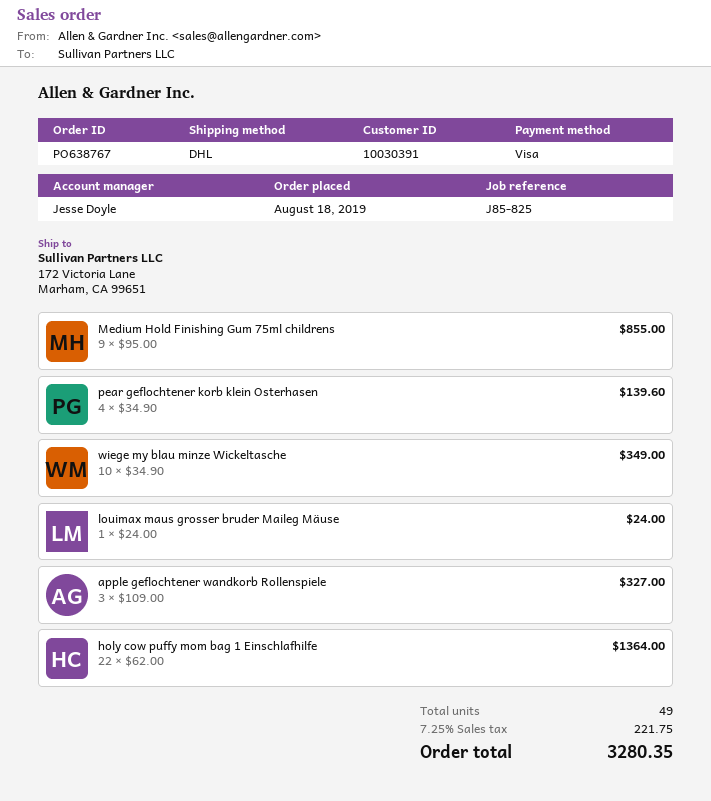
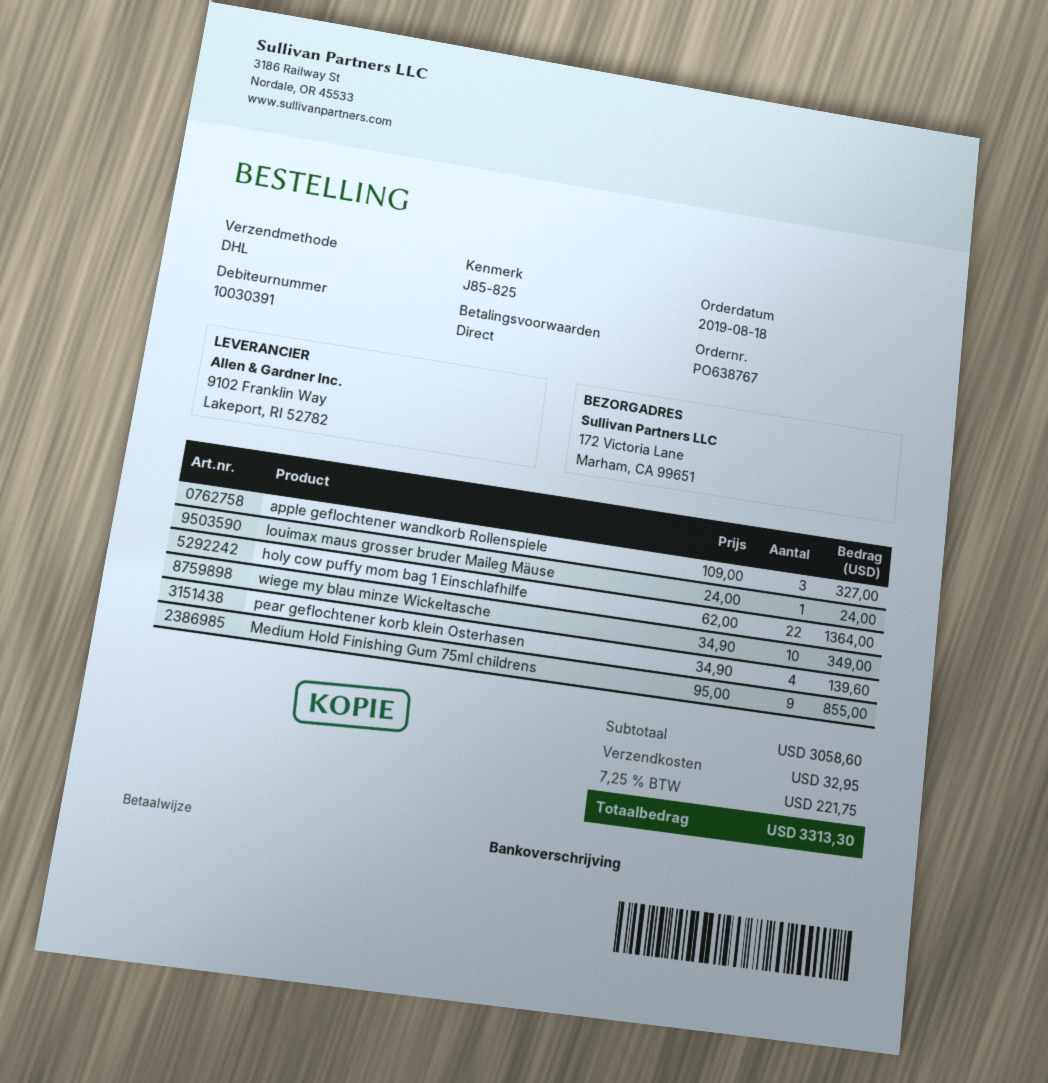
payment method: Visa -> bank transfer
shipping: none -> 32.95
total: 3280.35 -> 3313.30

